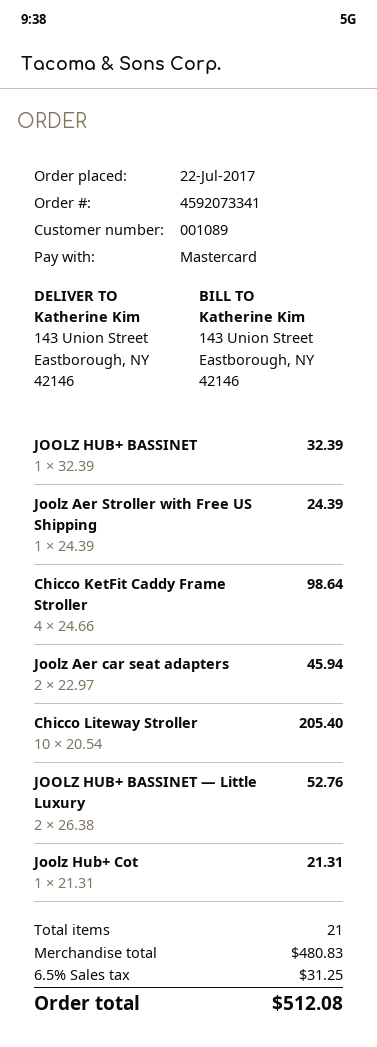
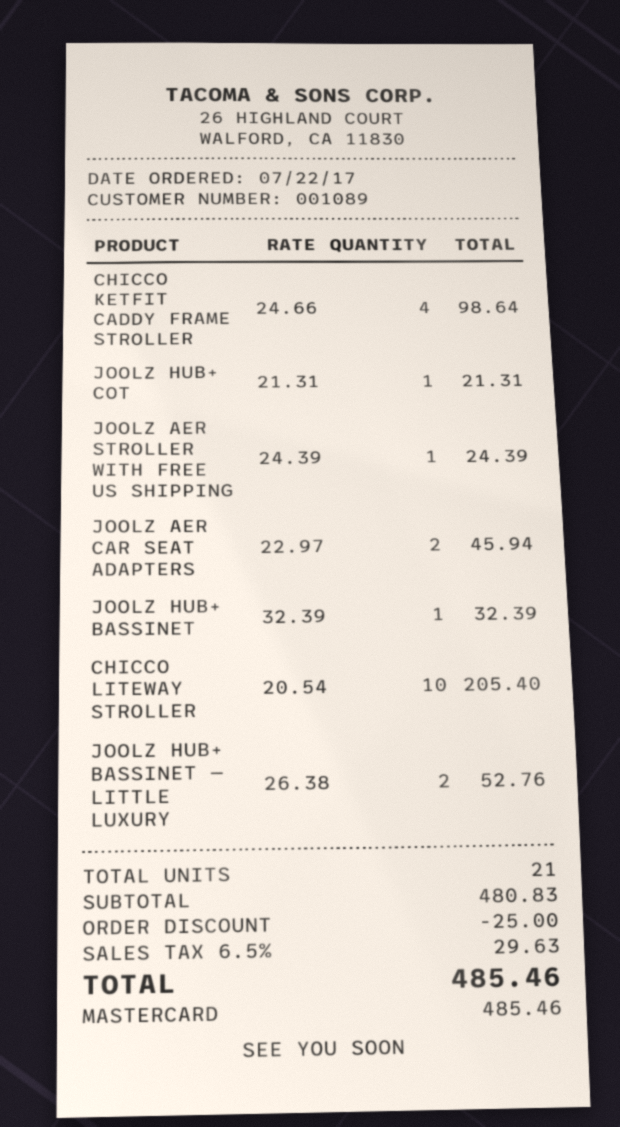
discount: none -> 25.00
tax: 6.5% = 31.25 -> 6.5% = 29.63
total: 512.08 -> 485.46

